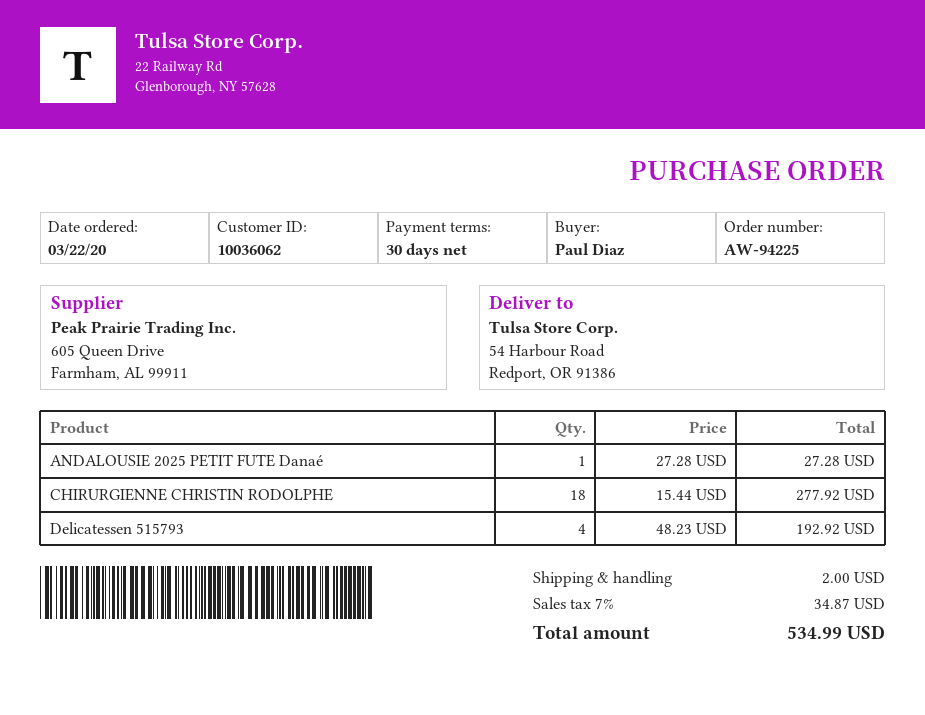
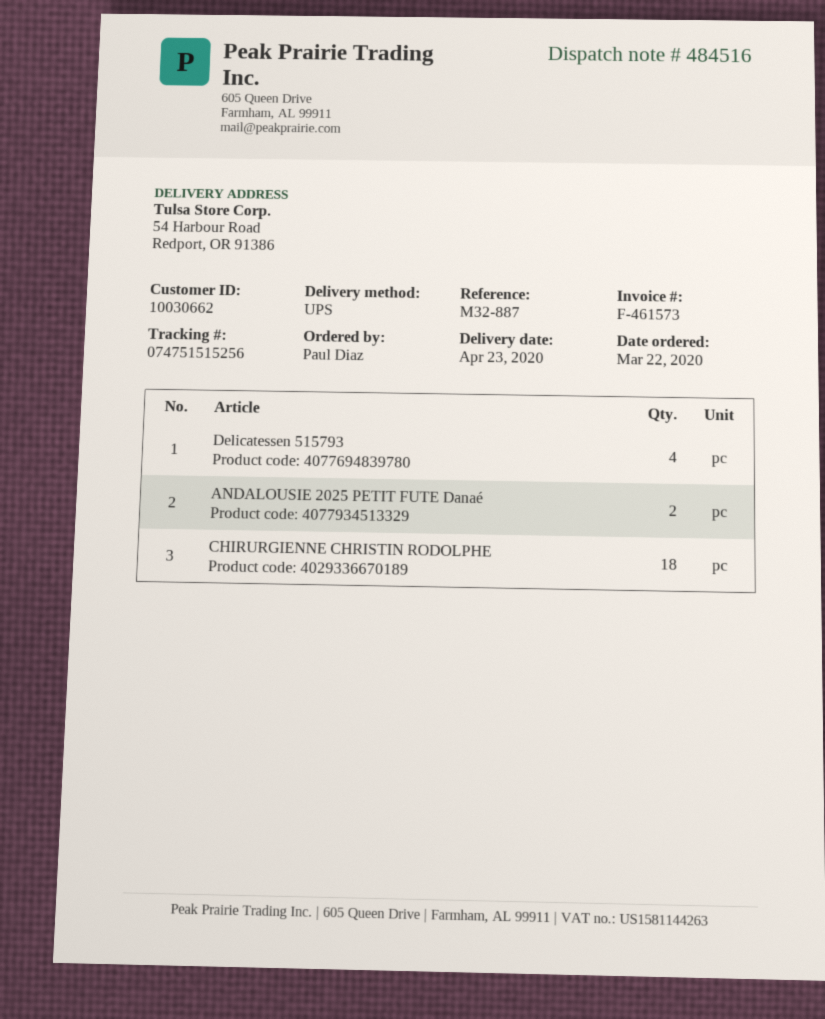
customer number: 10036062 -> 10030662
ANDALOUSIE 2025 PETIT FUTE Danaé: 1 -> 2

